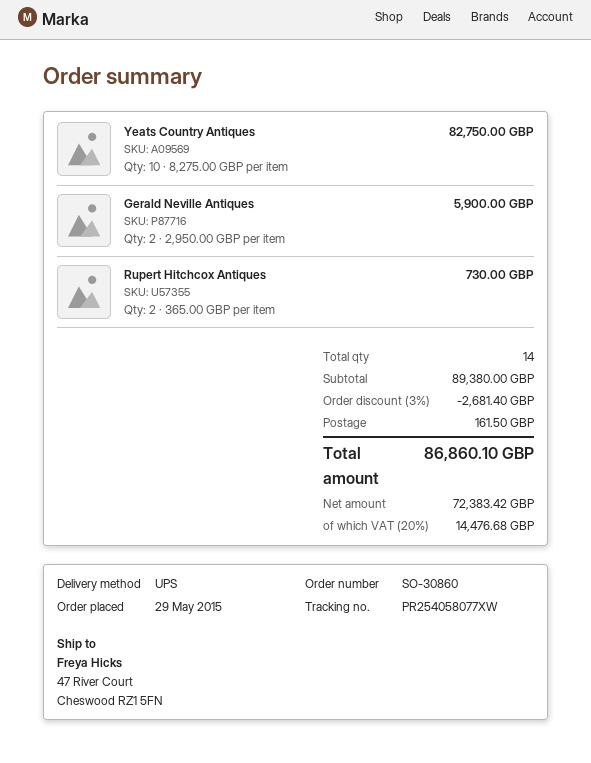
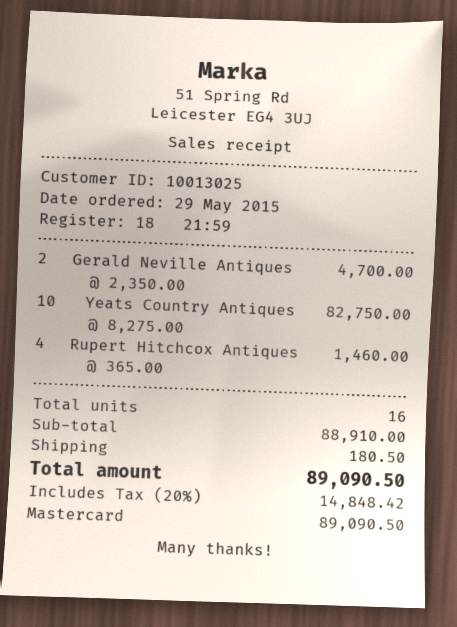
Gerald Neville Antiques: 2 x 2950.00 = 5900.00 -> 2 x 2350.00 = 4700.00
Rupert Hitchcox Antiques: 2 x 365.00 = 730.00 -> 4 x 365.00 = 1460.00
total quantity: 14 -> 16
subtotal: 89380.00 -> 88910.00
discount: 3% = 2681.40 -> none
shipping: 161.50 -> 180.50
tax: 20% = 14476.68 -> 20% = 14848.42
total: 86860.10 -> 89090.50

